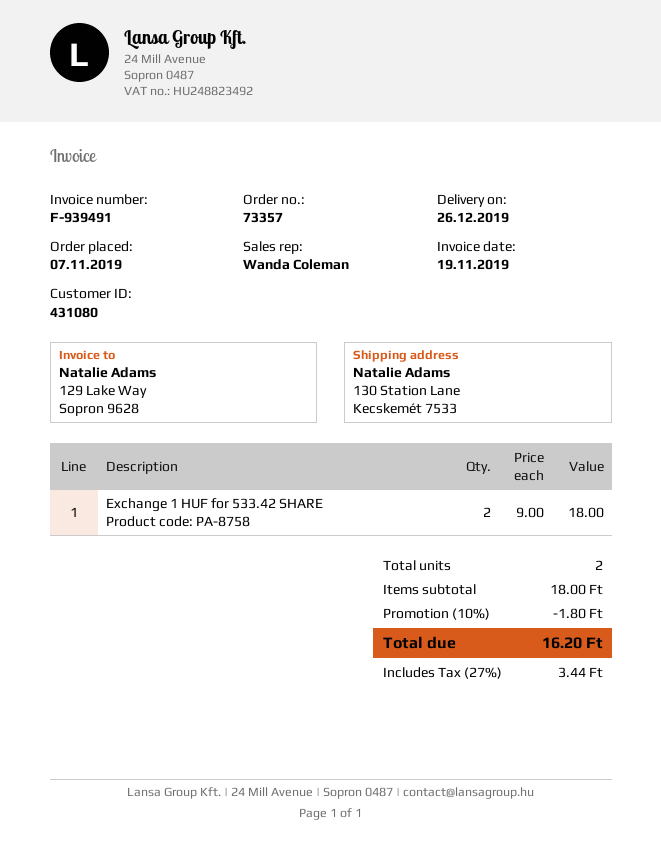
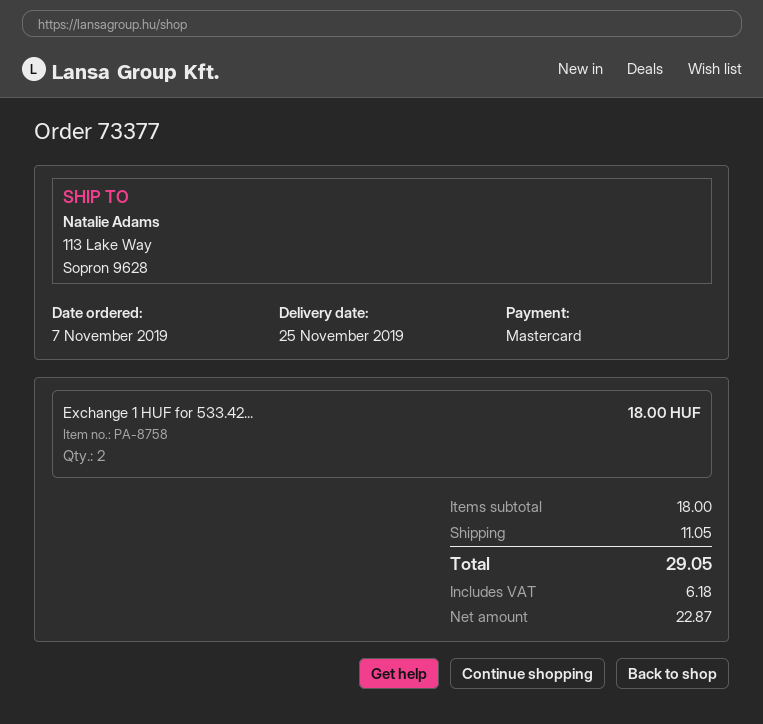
order number: 73357 -> 73377
delivery date: 2019-12-26 -> 2019-11-25
ship to: 130 Station Lane, Kecskemét 7533 -> 113 Lake Way, Sopron 9628
discount: 10% = 1.80 -> none
shipping: none -> 11.05
tax: 3.44 -> 6.18
total: 16.20 -> 29.05

